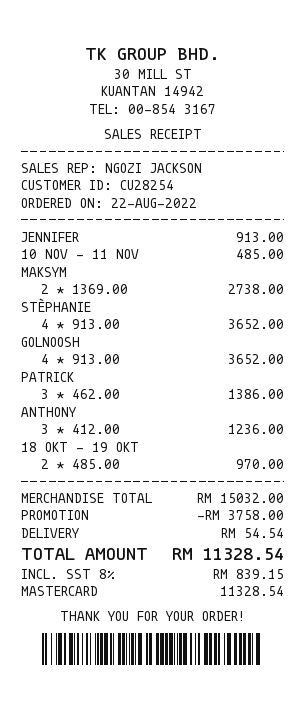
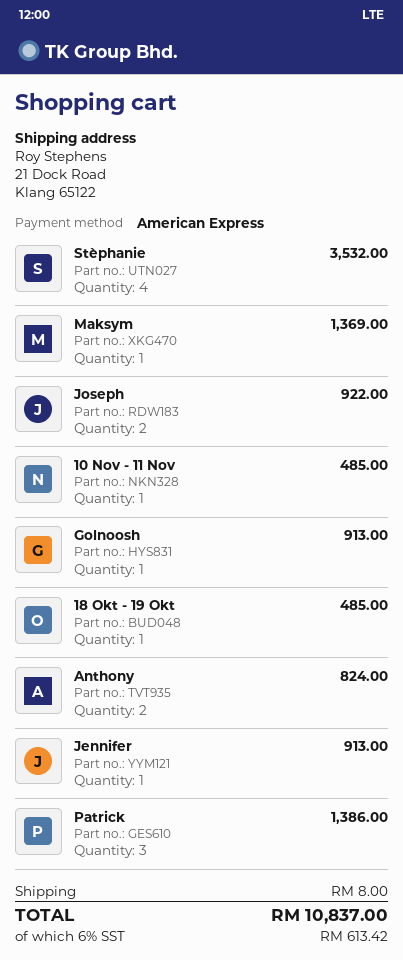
payment method: Mastercard -> American Express
MAKSYM: 2 for 2738.00 -> 1 for 1369.00
STÈPHANIE: 4 for 3652.00 -> 4 for 3532.00
GOLNOOSH: 4 for 3652.00 -> 1 for 913.00
ANTHONY: 3 for 1236.00 -> 2 for 824.00
18 OKT - 19 OKT: 2 for 970.00 -> 1 for 485.00
Joseph: none -> 2 for 922.00
discount: 3758.00 -> none
shipping: 54.54 -> 8.00
tax: 8% = 839.15 -> 6% = 613.42
total: 11328.54 -> 10837.00

